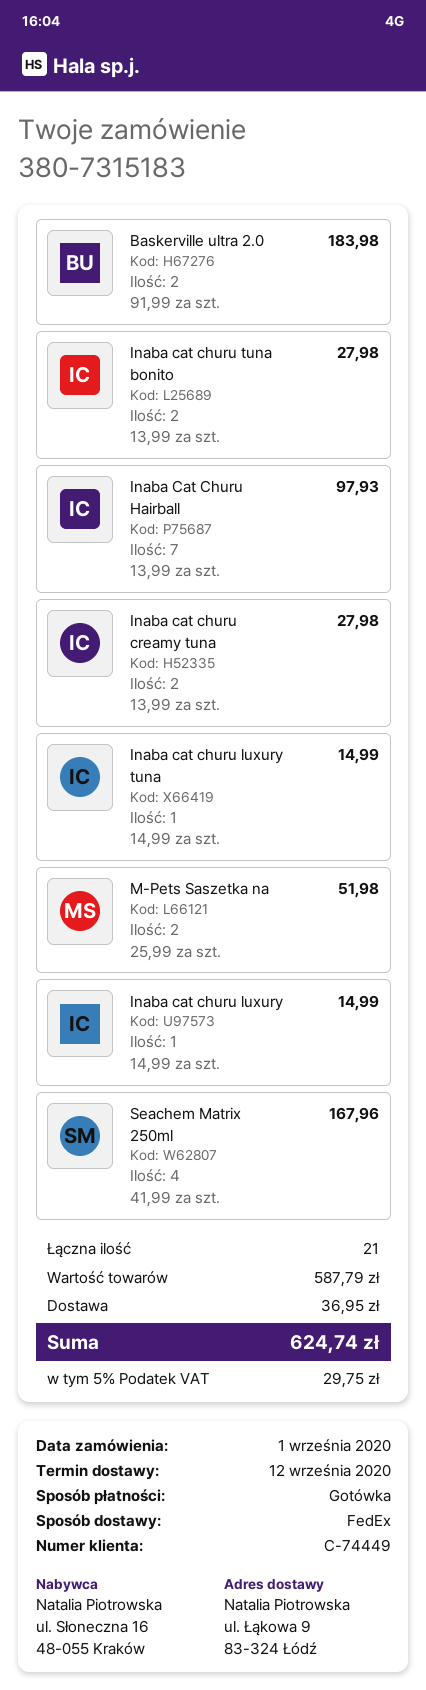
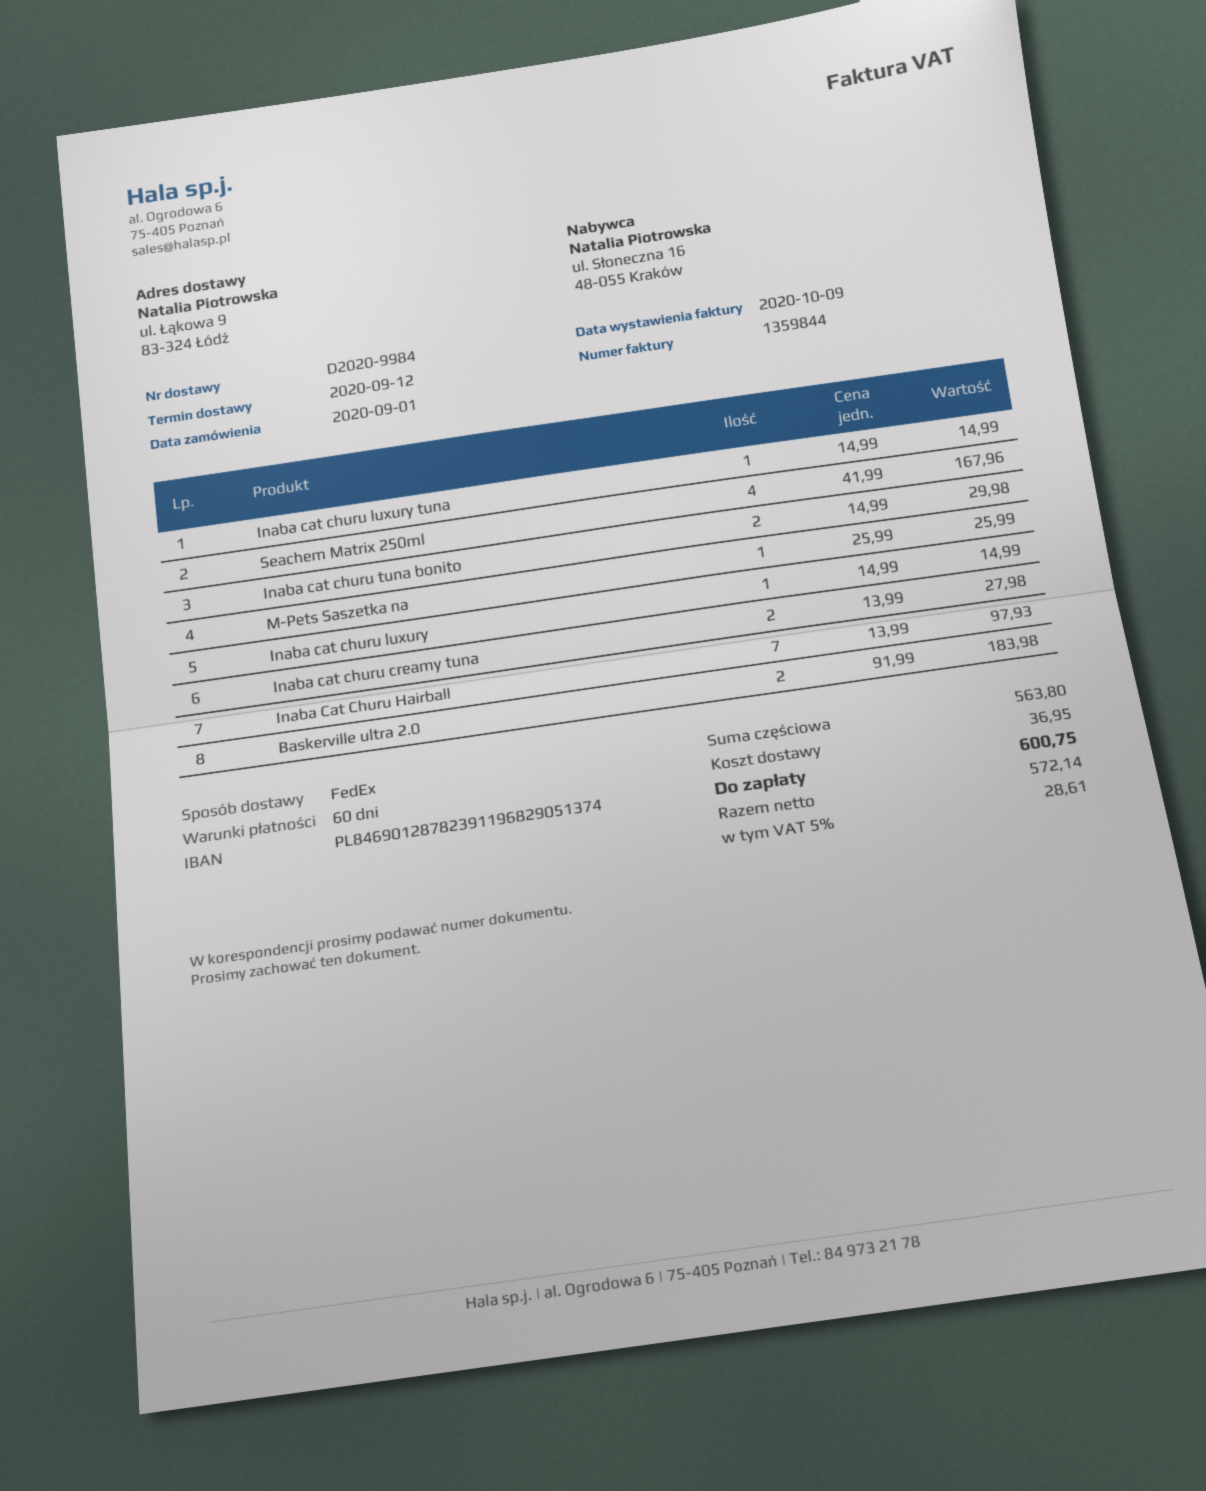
Inaba cat churu tuna bonito: 2 x 13.99 = 27.98 -> 2 x 14.99 = 29.98
M-Pets Saszetka na: 2 x 25.99 = 51.98 -> 1 x 25.99 = 25.99
subtotal: 587.79 -> 563.80
tax: 5% = 29.75 -> 5% = 28.61
total: 624.74 -> 600.75

